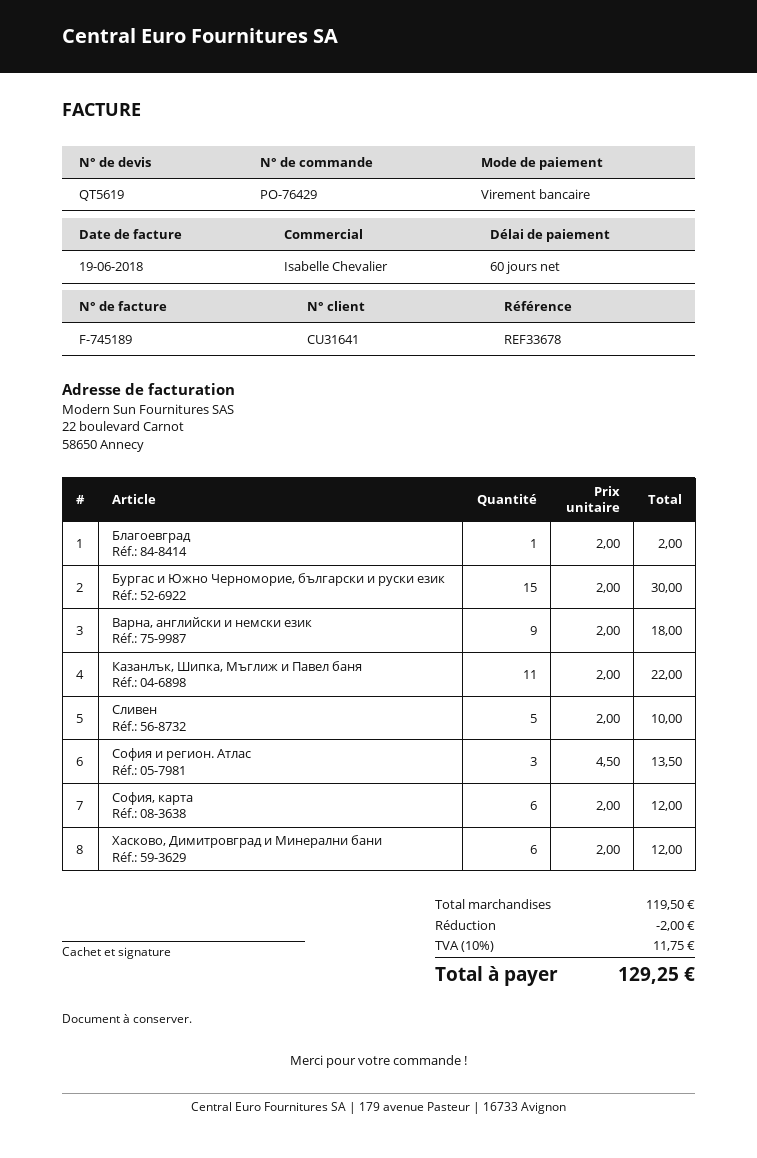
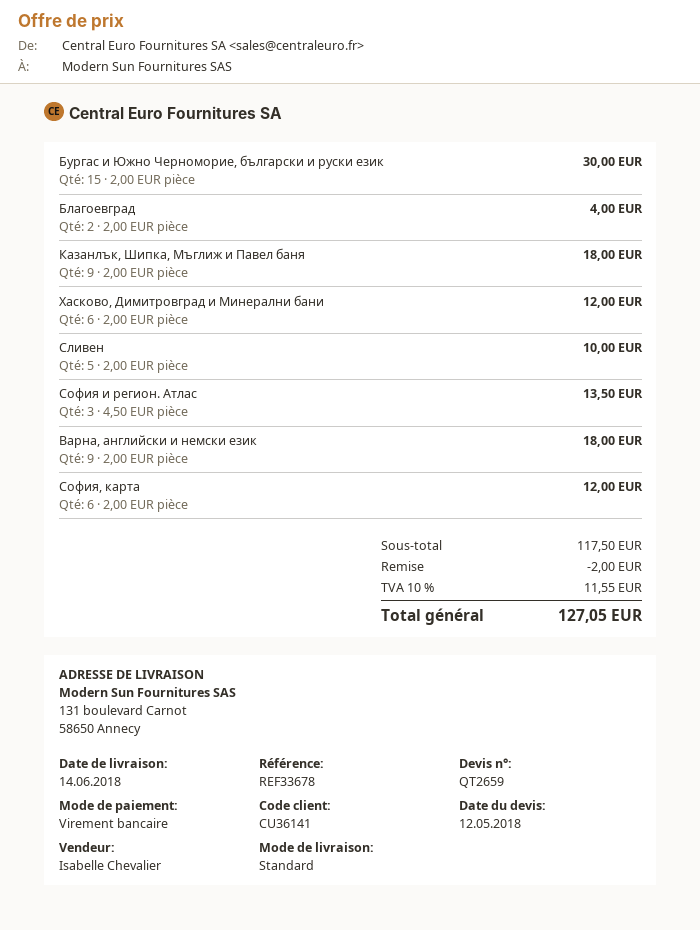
quote number: QT5619 -> QT2659
customer number: CU31641 -> CU36141
Благоевград: 1 x 2.00 = 2.00 -> 2 x 2.00 = 4.00
Казанлък, Шипка, Мъглиж и Павел баня: 11 x 2.00 = 22.00 -> 9 x 2.00 = 18.00
subtotal: 119.50 -> 117.50
tax: 10% = 11.75 -> 10% = 11.55
total: 129.25 -> 127.05

